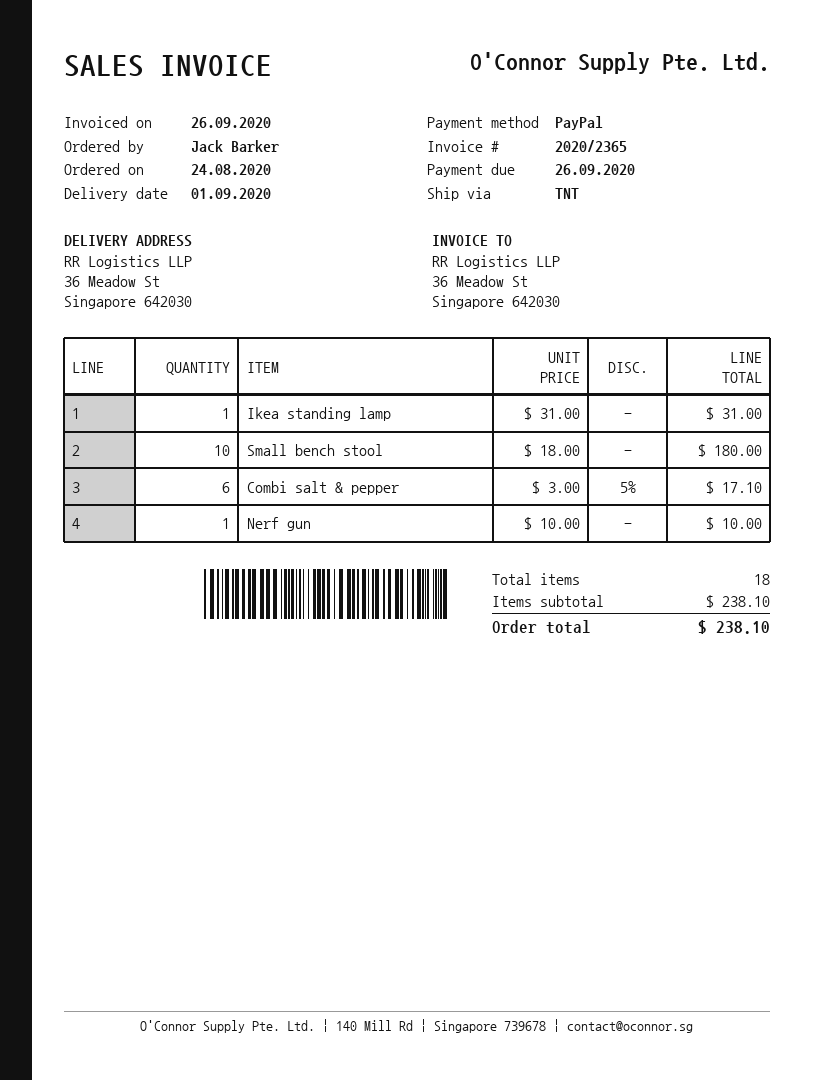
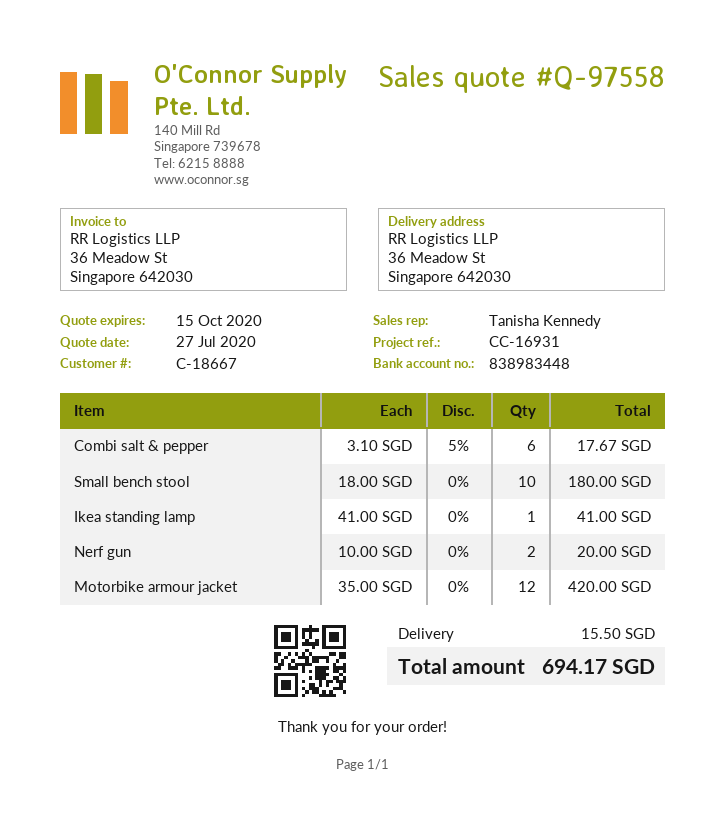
Ikea standing lamp: 1 x 31.00 = 31.00 -> 1 x 41.00 = 41.00
Combi salt & pepper: 6 x 3.00 - 5% = 17.10 -> 6 x 3.10 - 5% = 17.67
Nerf gun: 1 x 10.00 = 10.00 -> 2 x 10.00 = 20.00
Motorbike armour jacket: none -> 12 x 35.00 = 420.00
shipping: none -> 15.50
total: 238.10 -> 694.17

